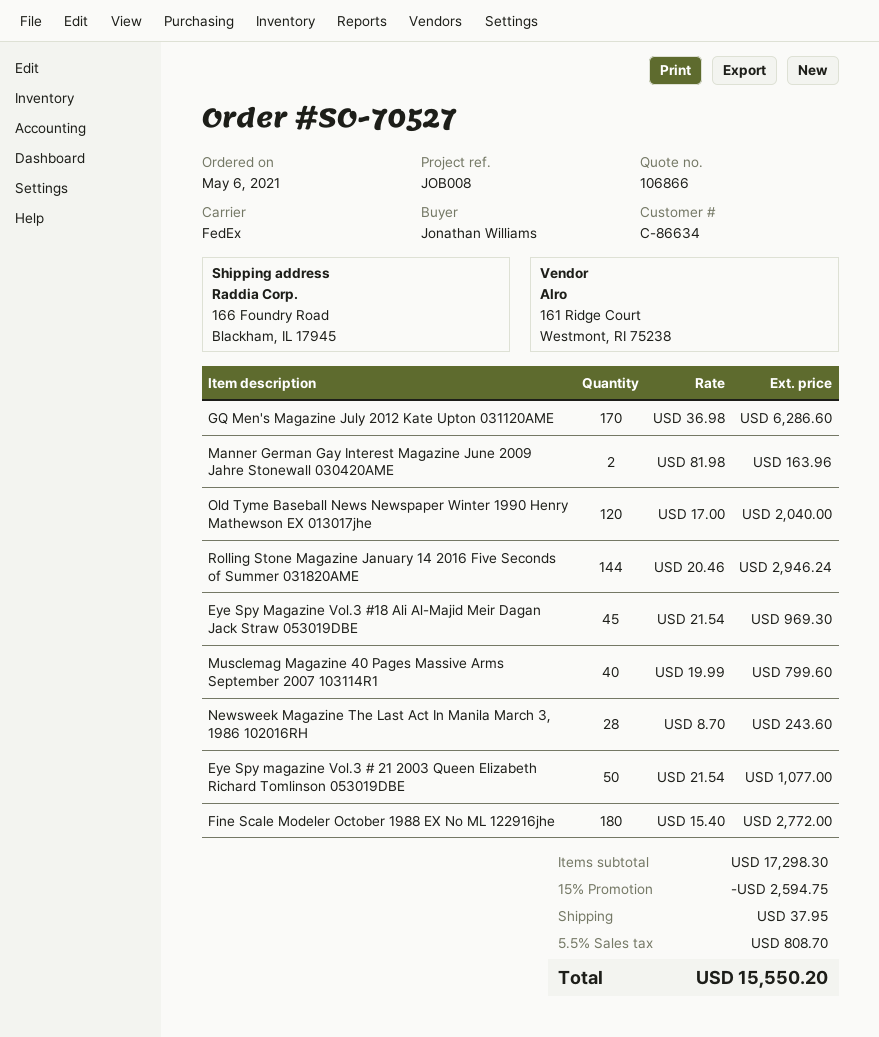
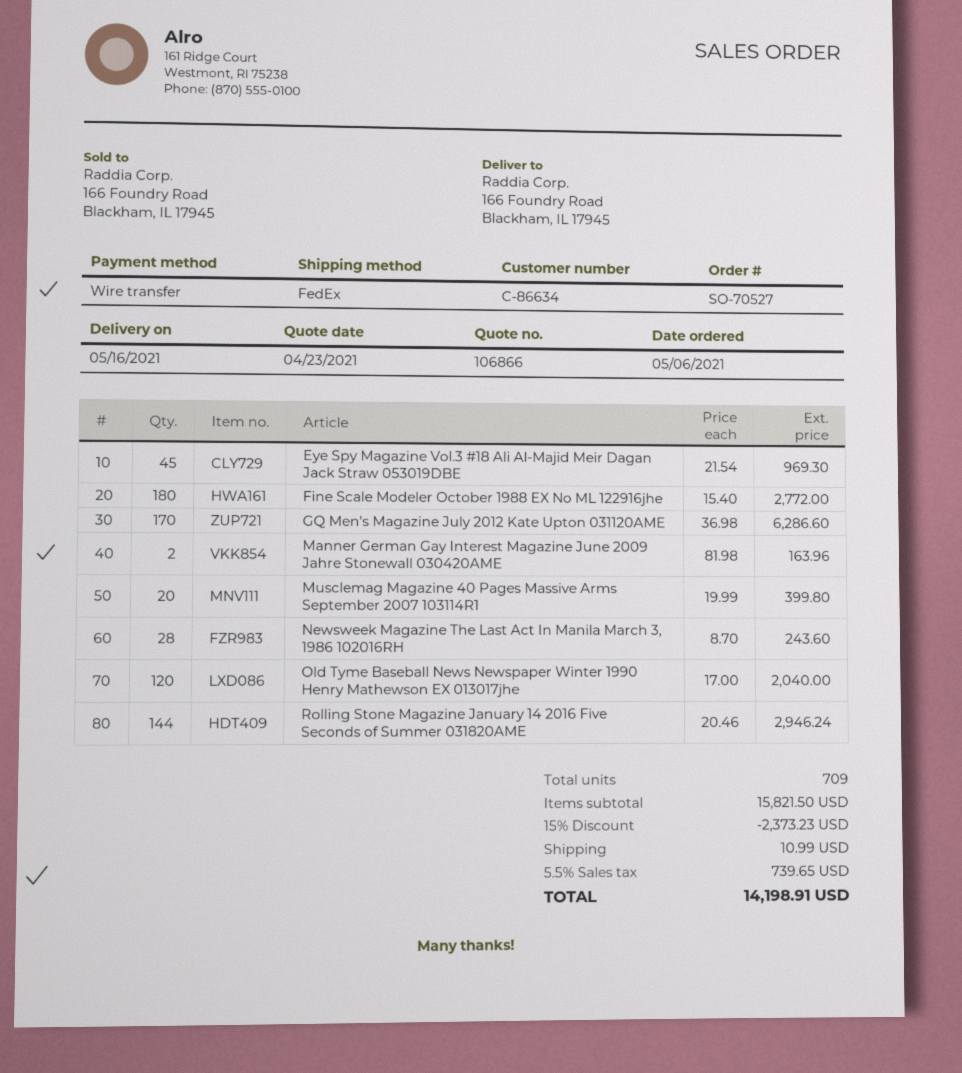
Musclemag Magazine 40 Pages Massive Arms September 2007 103114R1: 40 x 19.99 = 799.60 -> 20 x 19.99 = 399.80
Eye Spy magazine Vol.3 # 21 2003 Queen Elizabeth Richard Tomlinson 053019DBE: 50 x 21.54 = 1077.00 -> none
subtotal: 17298.30 -> 15821.50
discount: 15% = 2594.75 -> 15% = 2373.23
shipping: 37.95 -> 10.99
tax: 5.5% = 808.70 -> 5.5% = 739.65
total: 15550.20 -> 14198.91

